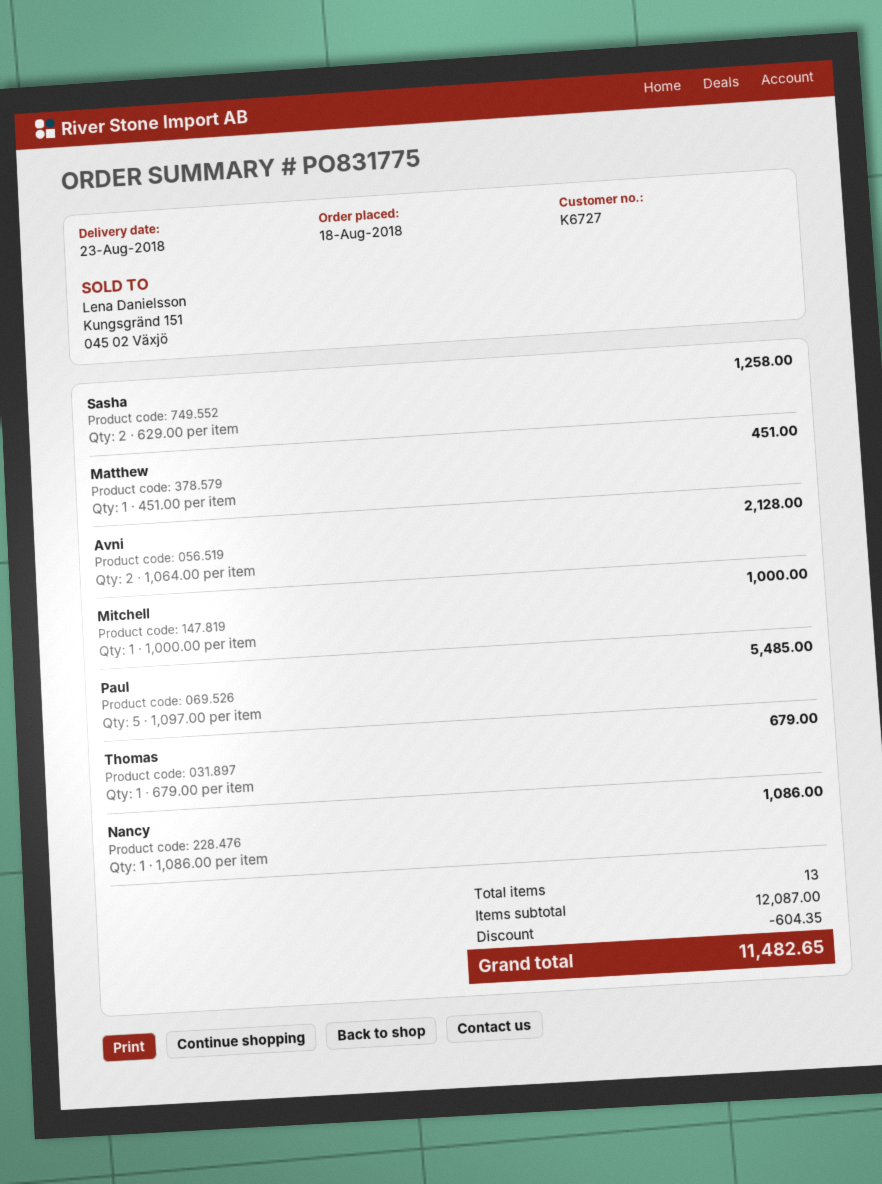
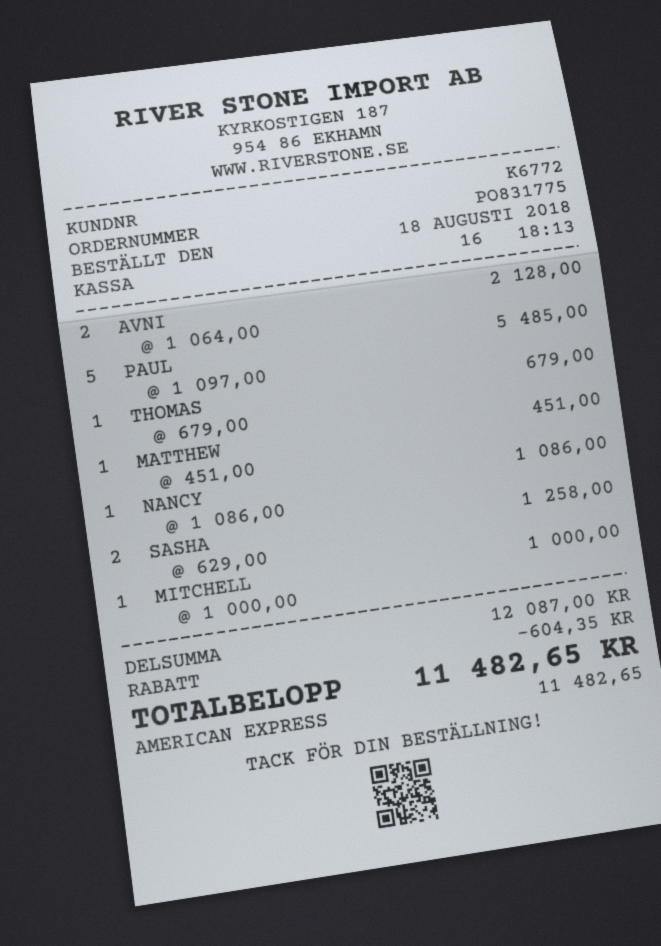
customer number: K6727 -> K6772

